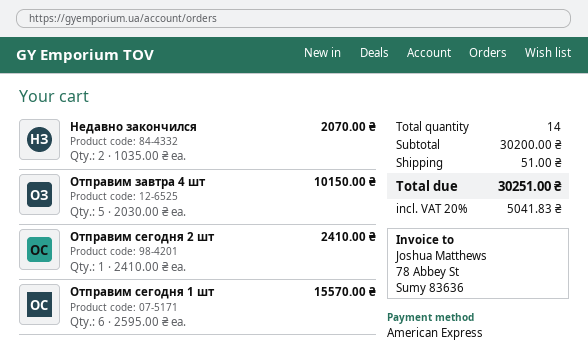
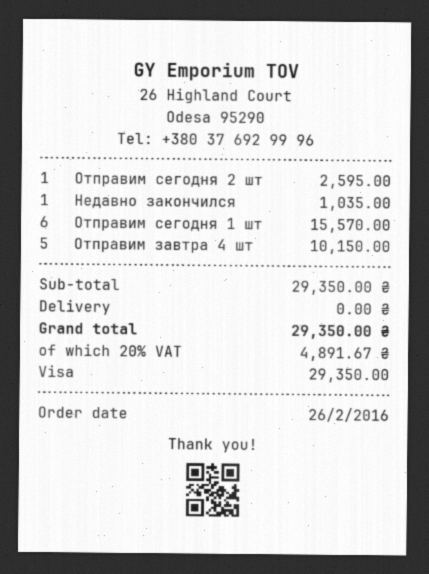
payment method: American Express -> Visa
Недавно закончился: 2 for 2070.00 -> 1 for 1035.00
Отправим сегодня 2 шт: 1 for 2410.00 -> 1 for 2595.00
subtotal: 30200.00 -> 29350.00
shipping: 51.00 -> 0.00
tax: 20% = 5041.83 -> 20% = 4891.67
total: 30251.00 -> 29350.00

